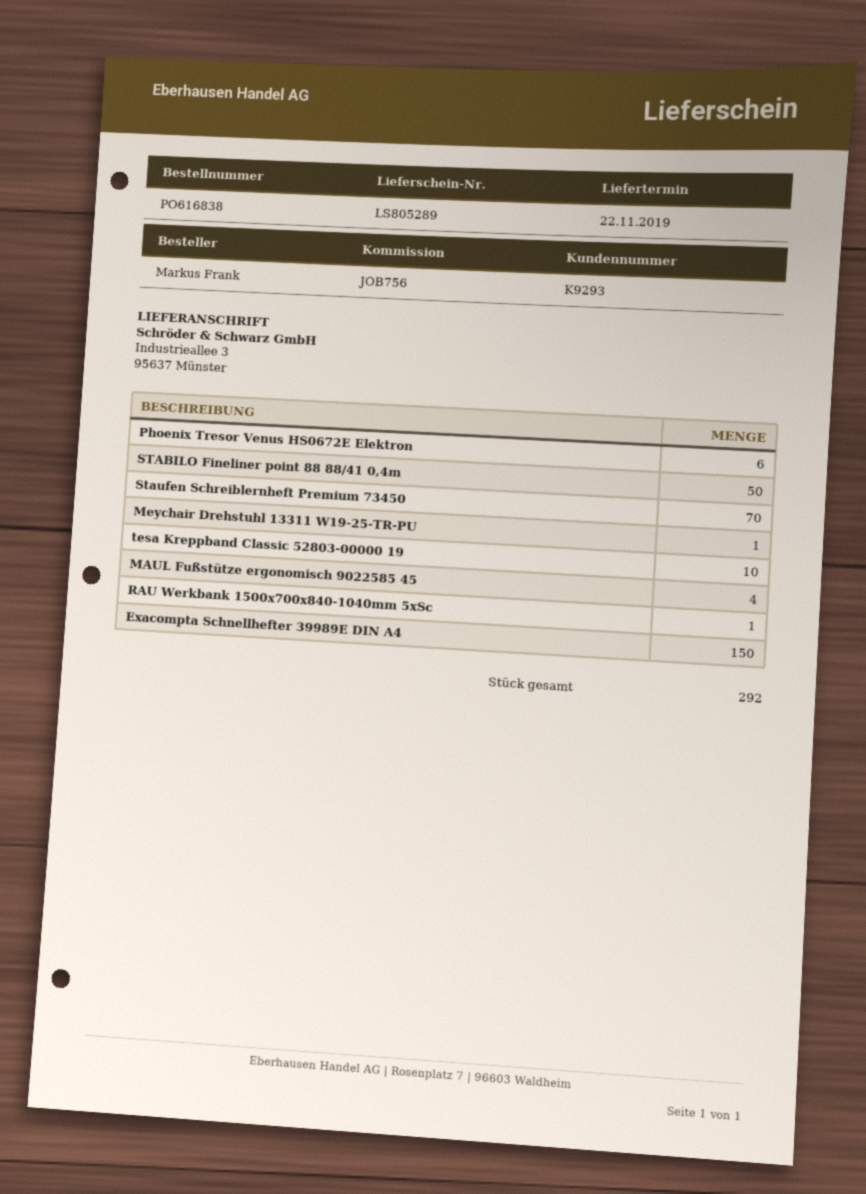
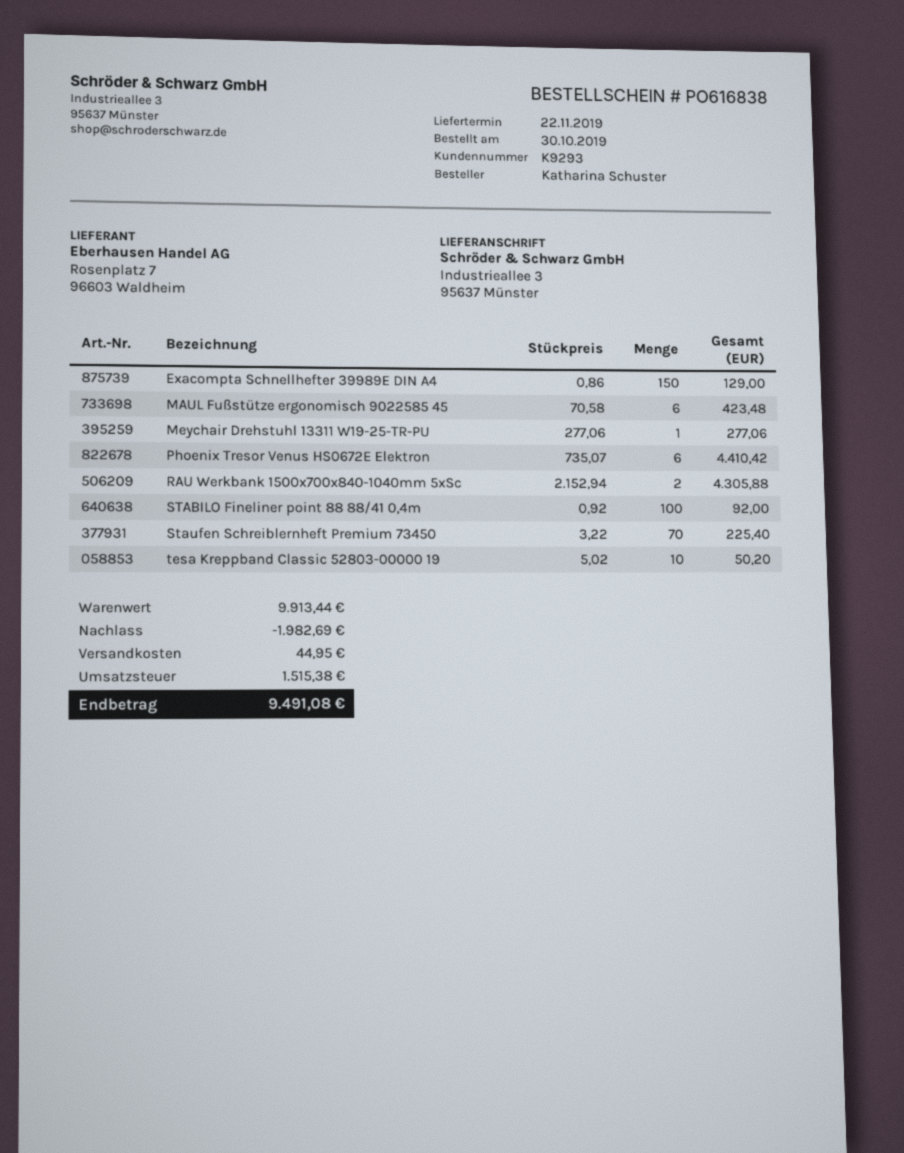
ordered by: Markus Frank -> Katharina Schuster
STABILO Fineliner point 88 88/41 0,4m: 50 -> 100
MAUL Fußstütze ergonomisch 9022585 45: 4 -> 6
RAU Werkbank 1500x700x840-1040mm 5xSc: 1 -> 2

